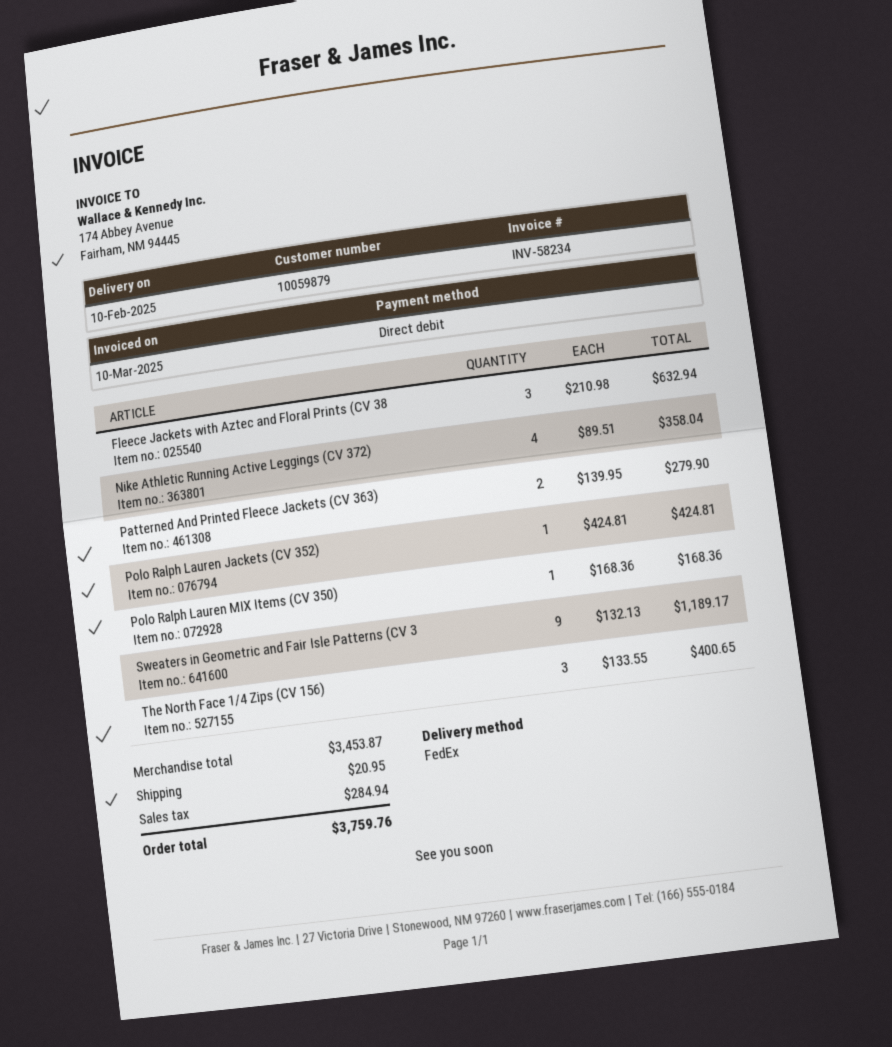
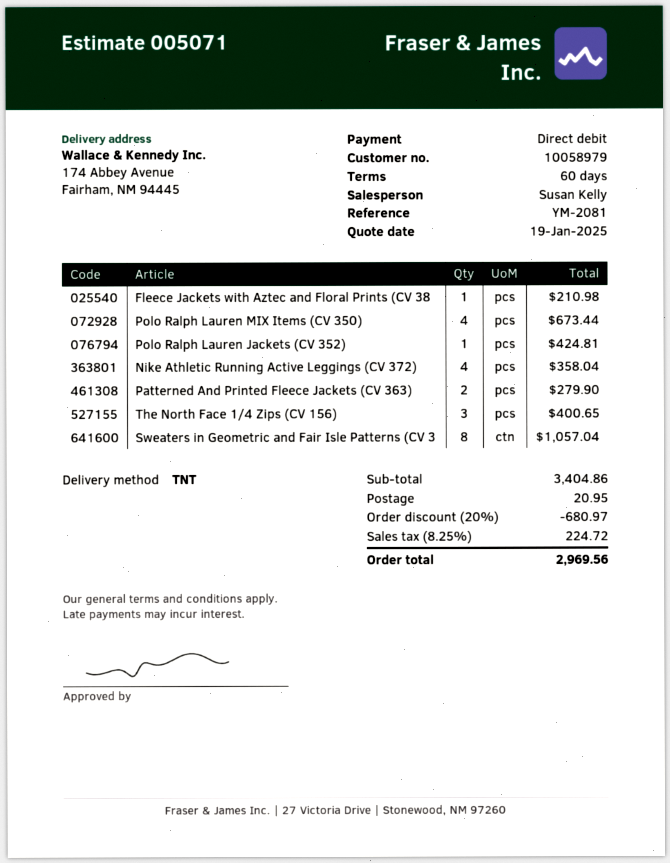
customer number: 10059879 -> 10058979
shipping method: FedEx -> TNT
Fleece Jackets with Aztec and Floral Prints (CV 38: 3 for 632.94 -> 1 for 210.98
Polo Ralph Lauren MIX Items (CV 350): 1 for 168.36 -> 4 for 673.44
Sweaters in Geometric and Fair Isle Patterns (CV 3: 9 for 1189.17 -> 8 for 1057.04
subtotal: 3453.87 -> 3404.86
discount: none -> 20% = 680.97
tax: 284.94 -> 224.72
total: 3759.76 -> 2969.56

